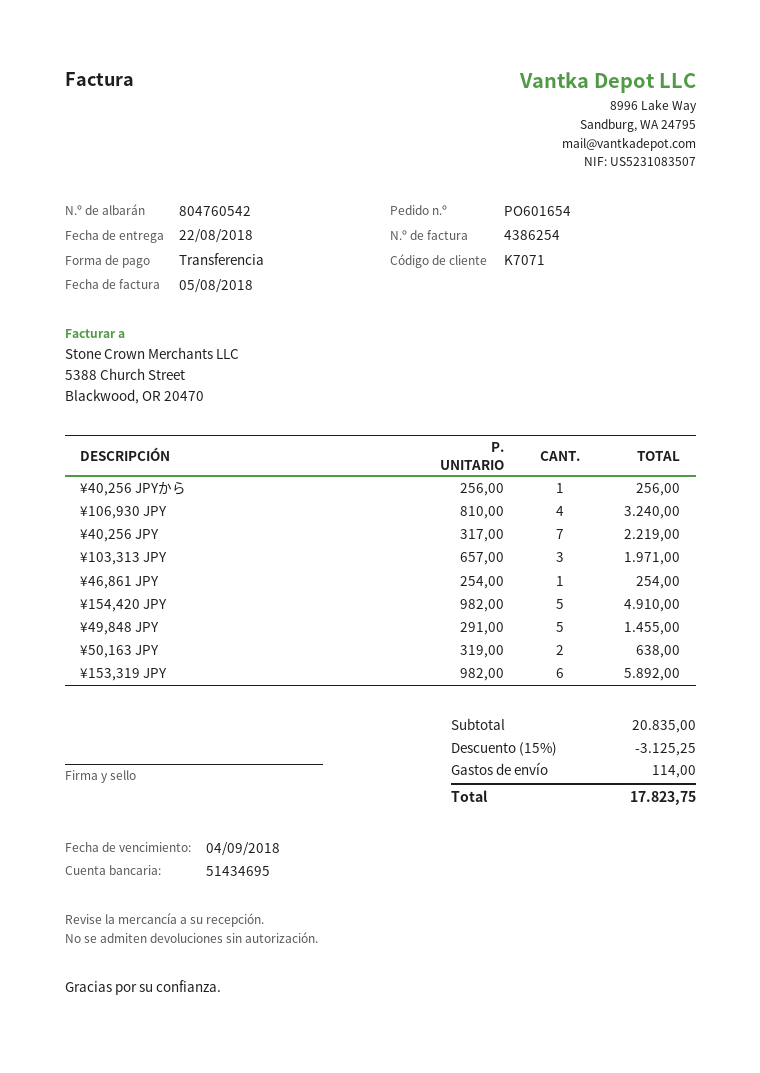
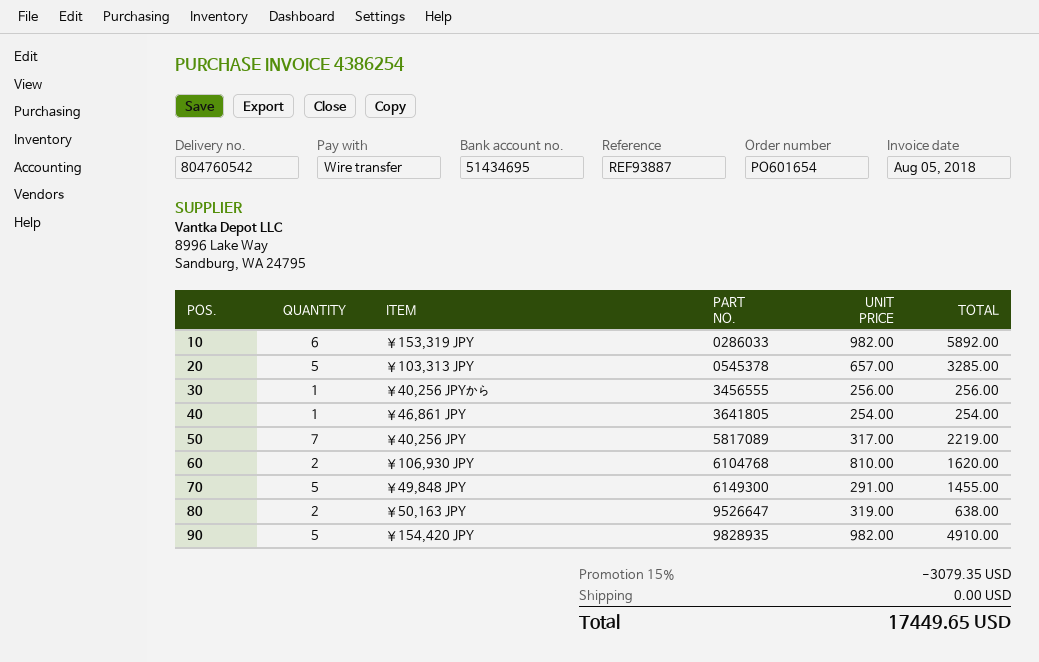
¥106,930 JPY: 4 x 810.00 = 3240.00 -> 2 x 810.00 = 1620.00
¥103,313 JPY: 3 x 657.00 = 1971.00 -> 5 x 657.00 = 3285.00
discount: 15% = 3125.25 -> 15% = 3079.35
shipping: 114.00 -> 0.00
total: 17823.75 -> 17449.65

